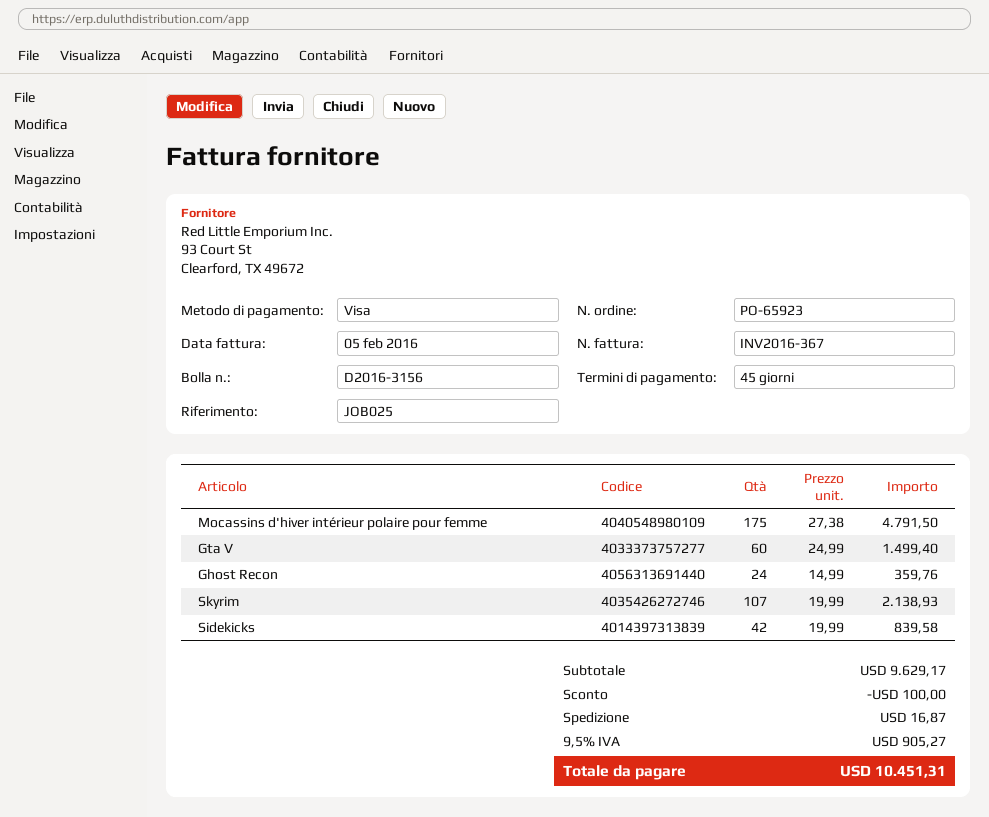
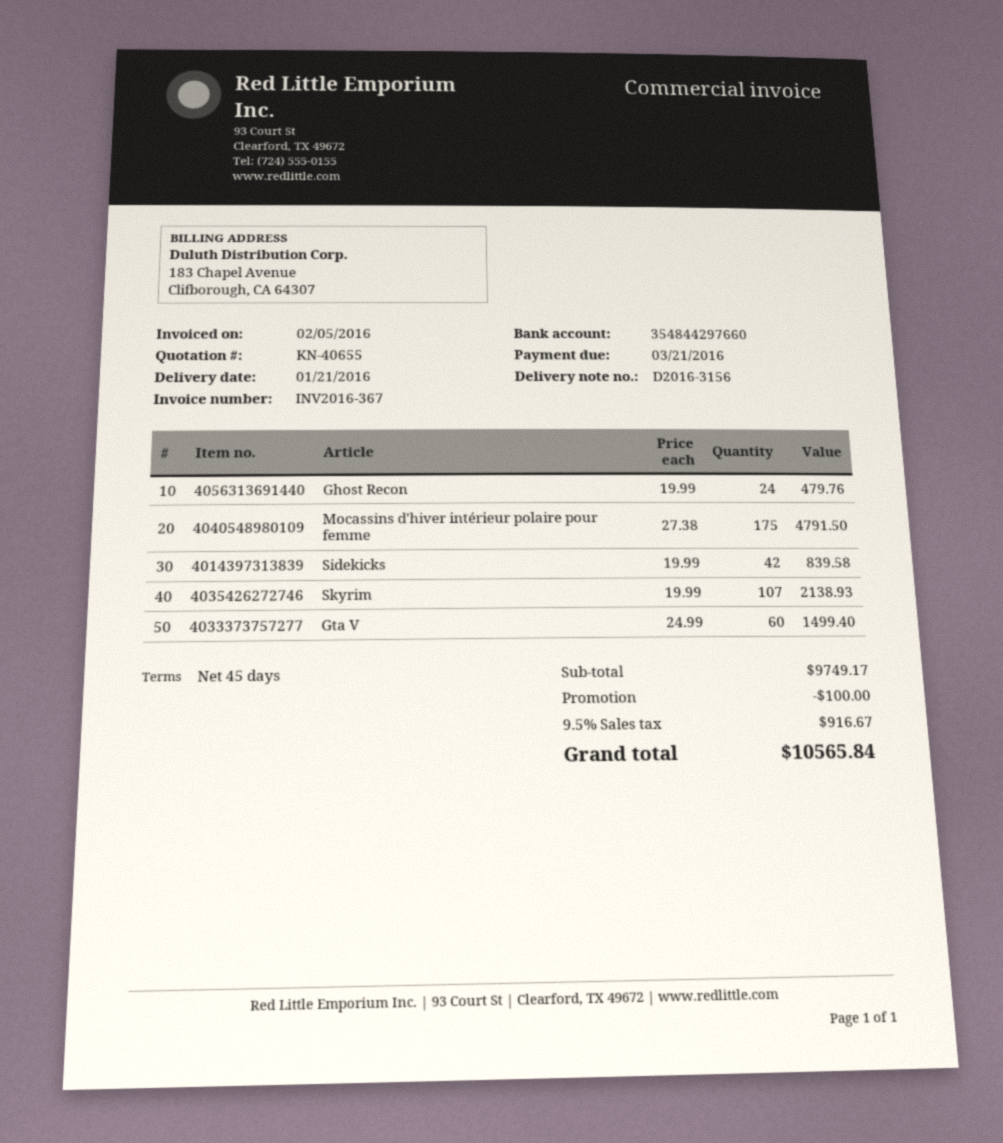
Ghost Recon: 24 x 14.99 = 359.76 -> 24 x 19.99 = 479.76
subtotal: 9629.17 -> 9749.17
shipping: 16.87 -> none
tax: 9.5% = 905.27 -> 9.5% = 916.67
total: 10451.31 -> 10565.84

